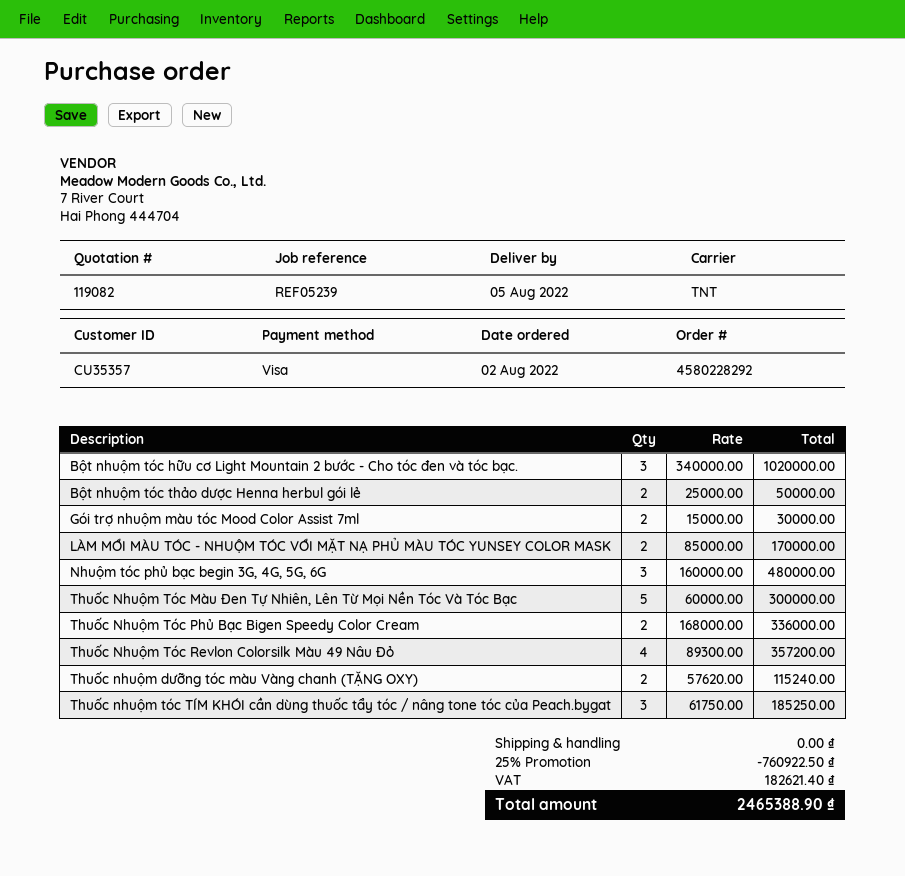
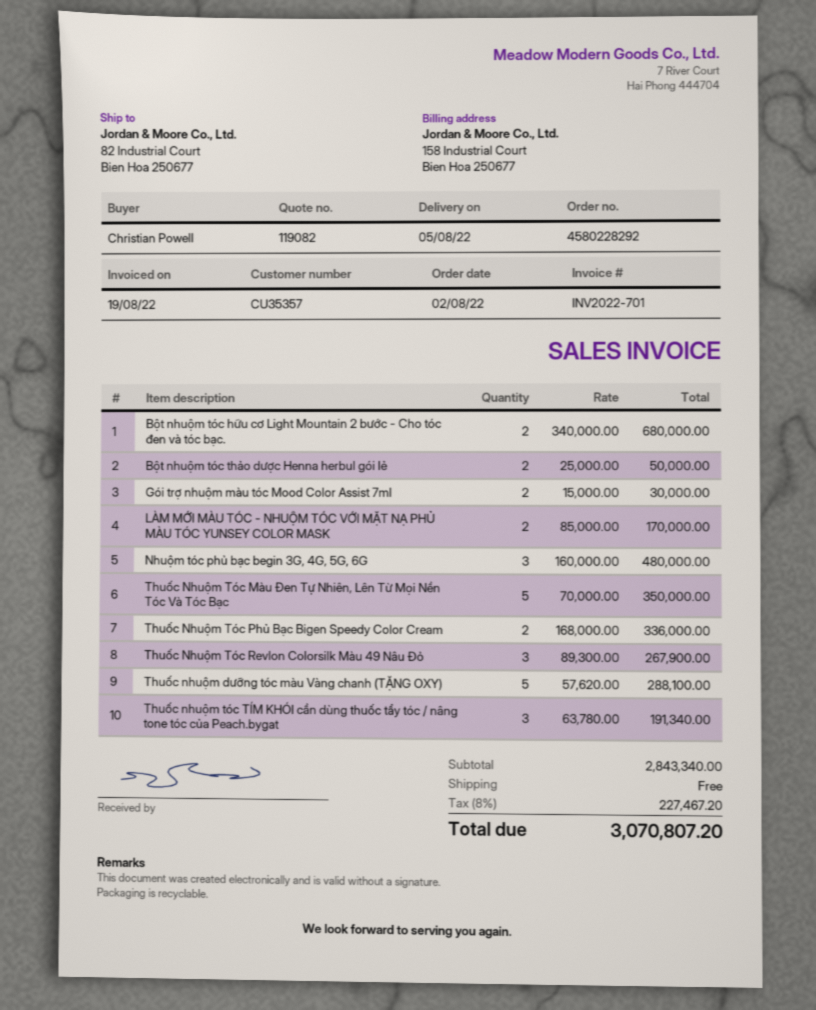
Bột nhuộm tóc hữu cơ Light Mountain 2 bước - Cho tóc đen và tóc bạc.: 3 x 340000.00 = 1020000.00 -> 2 x 340000.00 = 680000.00
Thuốc Nhuộm Tóc Màu Đen Tự Nhiên, Lên Từ Mọi Nền Tóc Và Tóc Bạc: 5 x 60000.00 = 300000.00 -> 5 x 70000.00 = 350000.00
Thuốc Nhuộm Tóc Revlon Colorsilk Màu 49 Nâu Đỏ: 4 x 89300.00 = 357200.00 -> 3 x 89300.00 = 267900.00
Thuốc nhuộm dưỡng tóc màu Vàng chanh (TẶNG OXY): 2 x 57620.00 = 115240.00 -> 5 x 57620.00 = 288100.00
Thuốc nhuộm tóc TÍM KHÓI cần dùng thuốc tẩy tóc / nâng tone tóc của Peach.bygat: 3 x 61750.00 = 185250.00 -> 3 x 63780.00 = 191340.00
discount: 25% = 760922.50 -> none
tax: 182621.40 -> 227467.20
total: 2465388.90 -> 3070807.20

